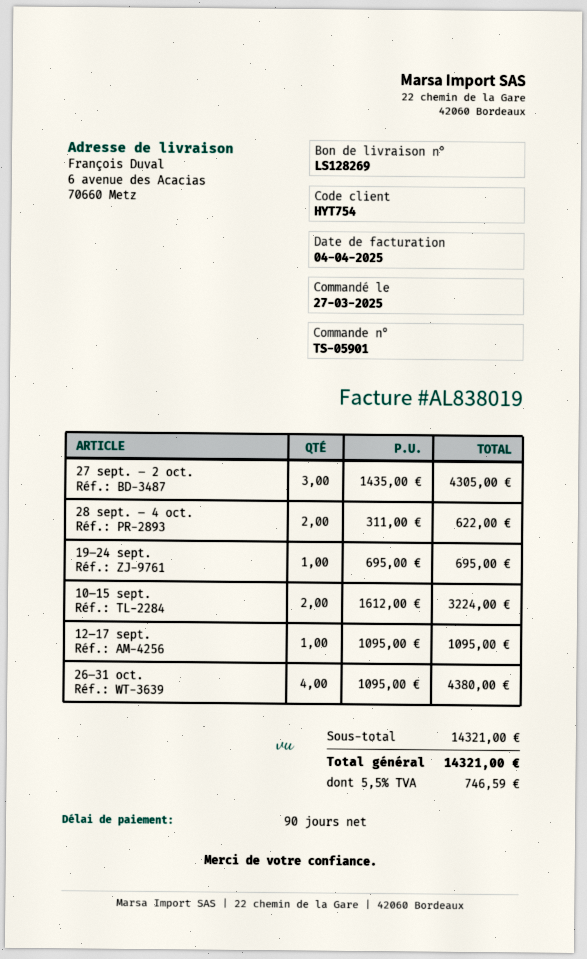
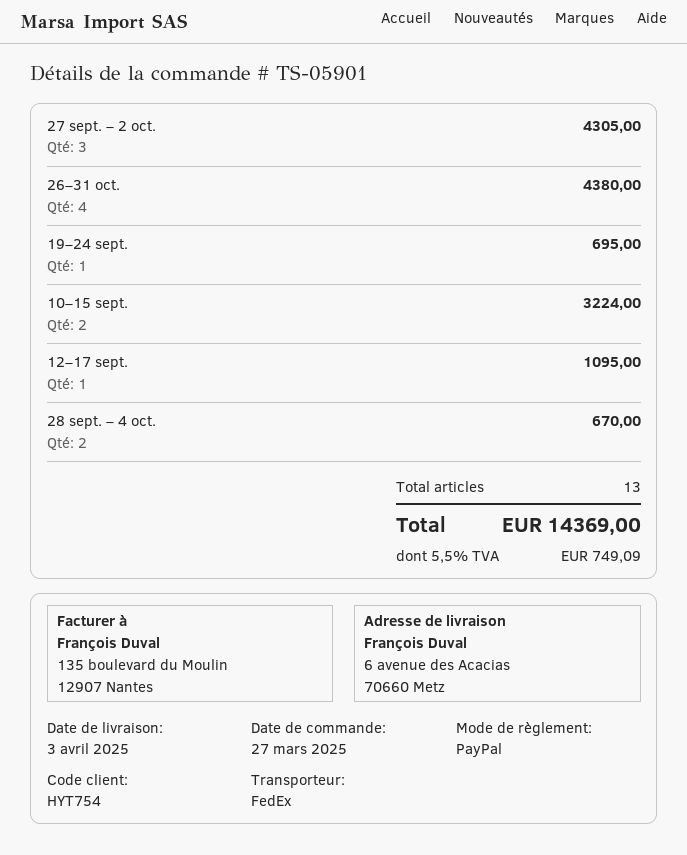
28 sept. – 4 oct.: 2 for 622.00 -> 2 for 670.00
tax: 5.5% = 746.59 -> 5.5% = 749.09
total: 14321.00 -> 14369.00

